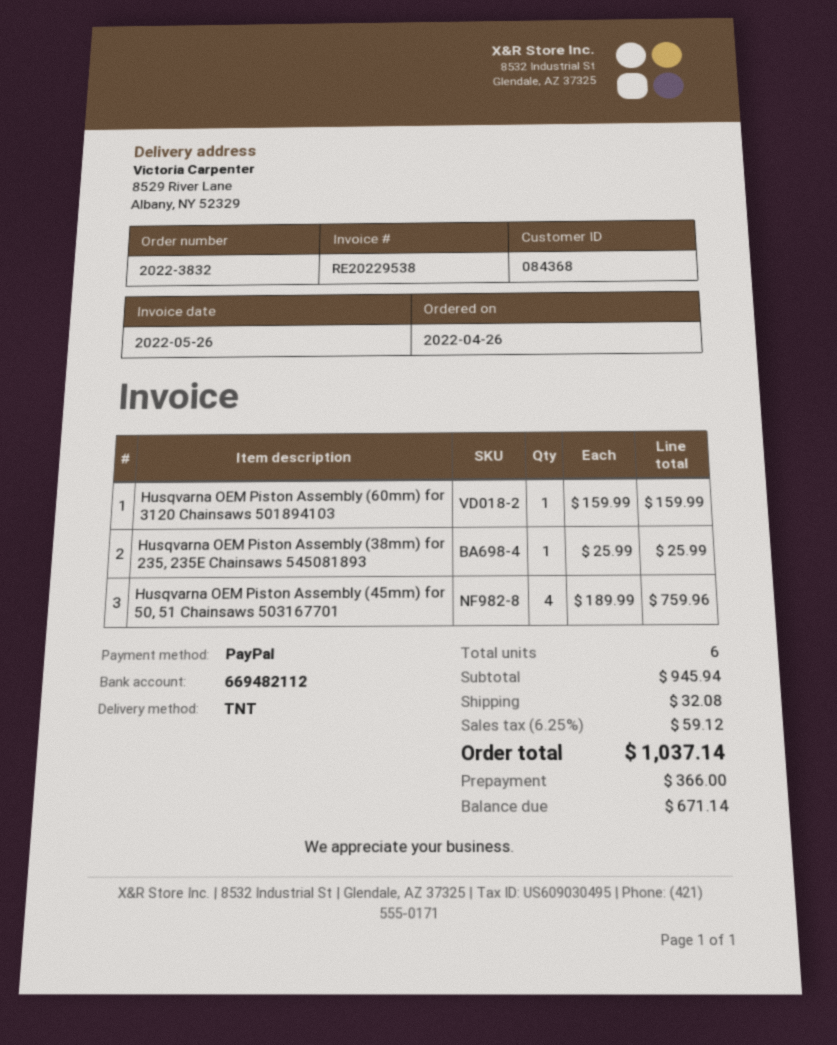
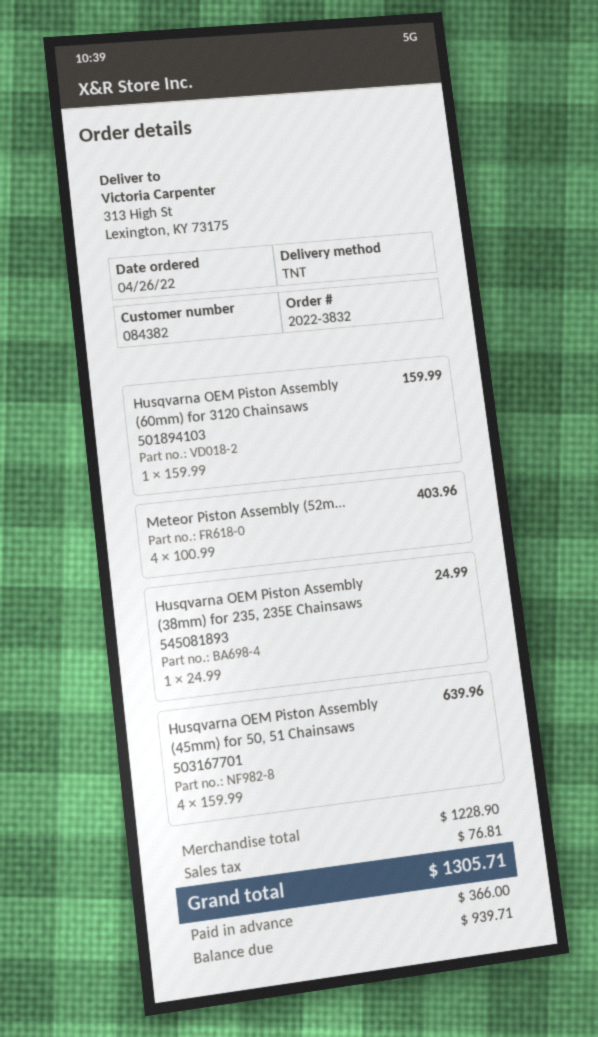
customer number: 084368 -> 084382
ship to: 8529 River Lane, Albany, NY 52329 -> 313 High St, Lexington, KY 73175
Husqvarna OEM Piston Assembly (38mm) for 235, 235E Chainsaws 545081893: 1 x 25.99 = 25.99 -> 1 x 24.99 = 24.99
Husqvarna OEM Piston Assembly (45mm) for 50, 51 Chainsaws 503167701: 4 x 189.99 = 759.96 -> 4 x 159.99 = 639.96
Meteor Piston Assembly (52m...: none -> 4 x 100.99 = 403.96
subtotal: 945.94 -> 1228.90
shipping: 32.08 -> none
tax: 59.12 -> 76.81
total: 1037.14 -> 1305.71
balance: 671.14 -> 939.71

